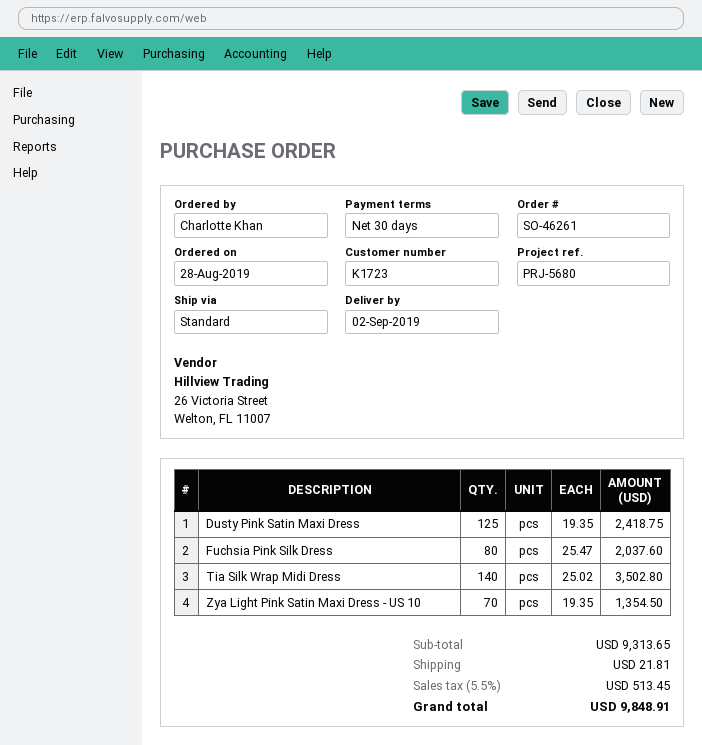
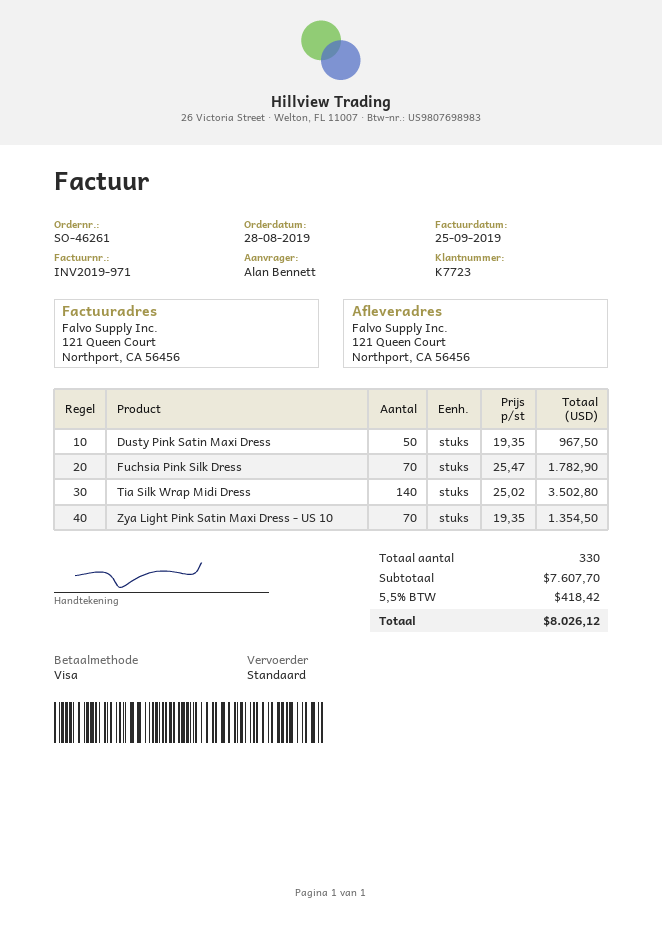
customer number: K1723 -> K7723
ordered by: Charlotte Khan -> Alan Bennett
Dusty Pink Satin Maxi Dress: 125 x 19.35 = 2418.75 -> 50 x 19.35 = 967.50
Fuchsia Pink Silk Dress: 80 x 25.47 = 2037.60 -> 70 x 25.47 = 1782.90
subtotal: 9313.65 -> 7607.70
shipping: 21.81 -> none
tax: 5.5% = 513.45 -> 5.5% = 418.42
total: 9848.91 -> 8026.12

